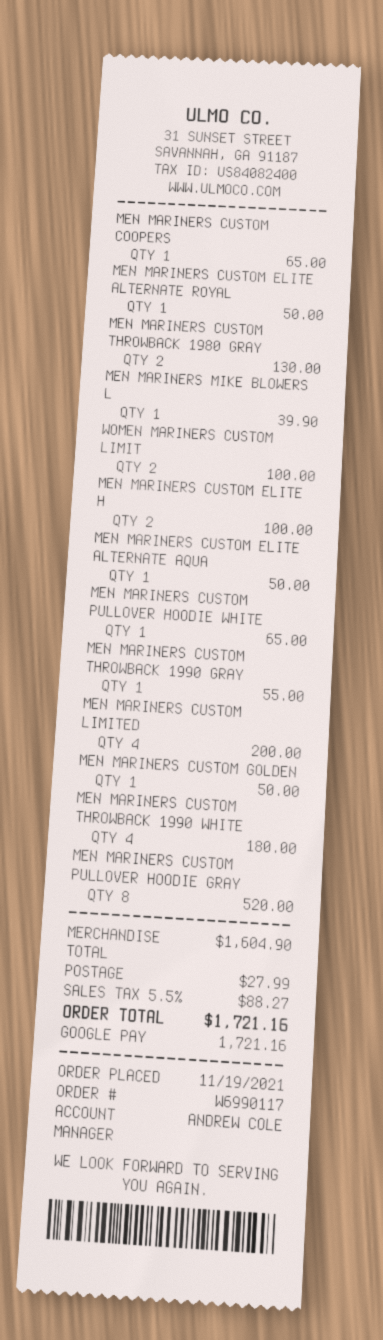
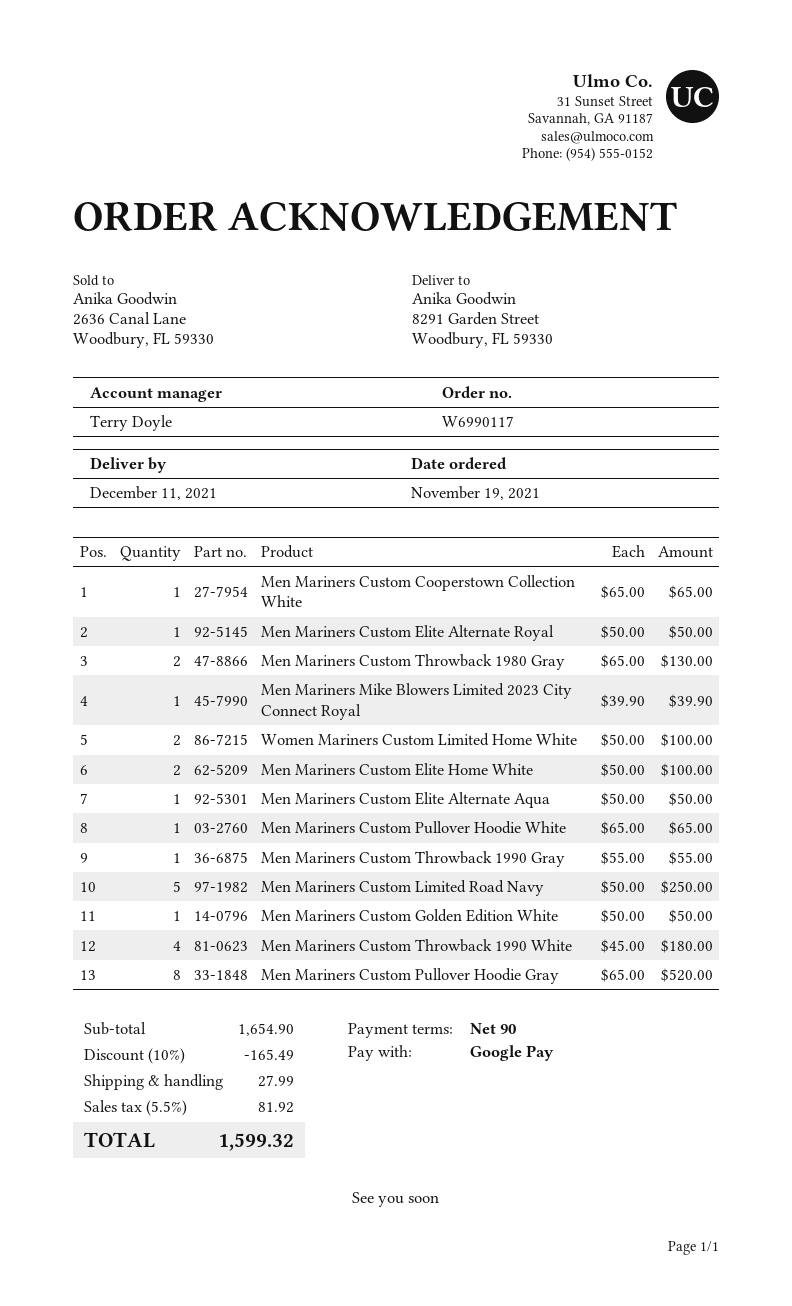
sales rep: ANDREW COLE -> Terry Doyle
MEN MARINERS CUSTOM LIMITED: 4 for 200.00 -> 5 for 250.00
subtotal: 1604.90 -> 1654.90
discount: none -> 10% = 165.49
tax: 5.5% = 88.27 -> 5.5% = 81.92
total: 1721.16 -> 1599.32

